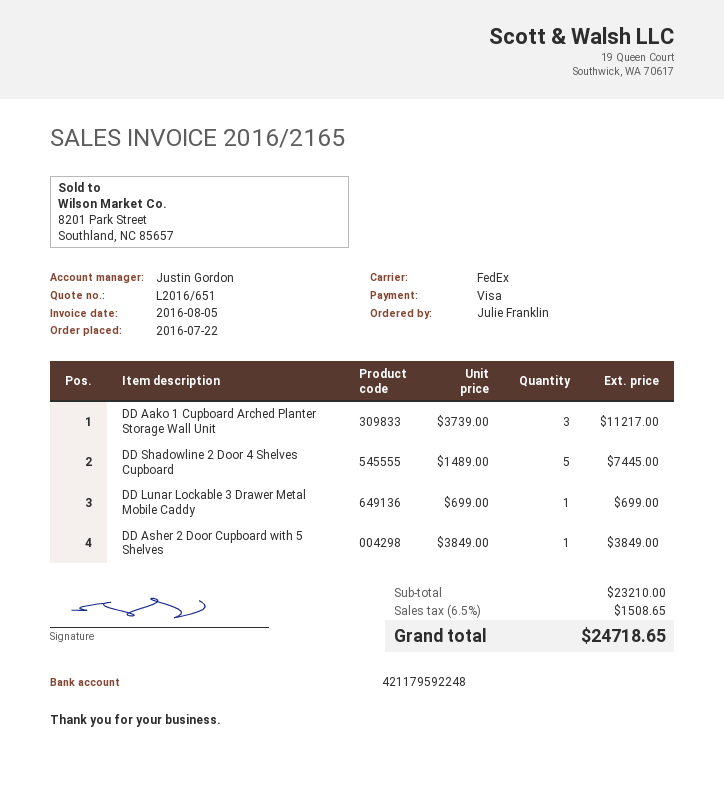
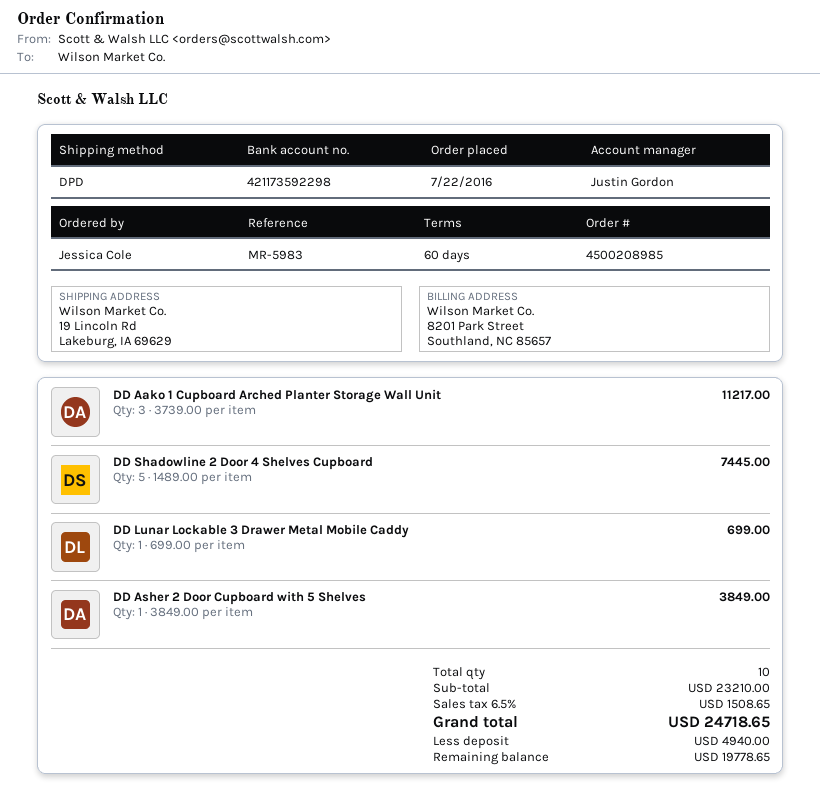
ordered by: Julie Franklin -> Jessica Cole
bank account: 421179592248 -> 421173592298
shipping method: FedEx -> DPD

